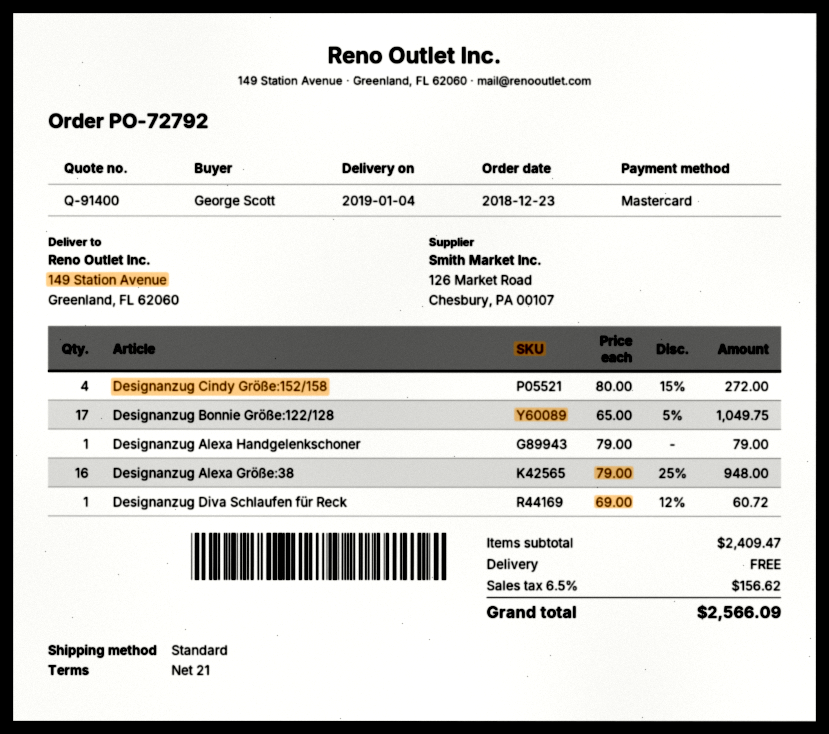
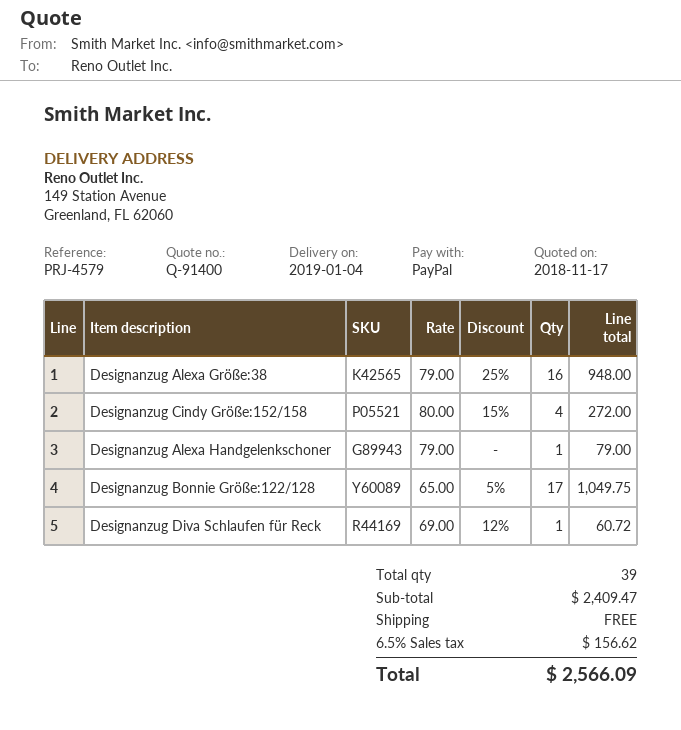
payment method: Mastercard -> PayPal

